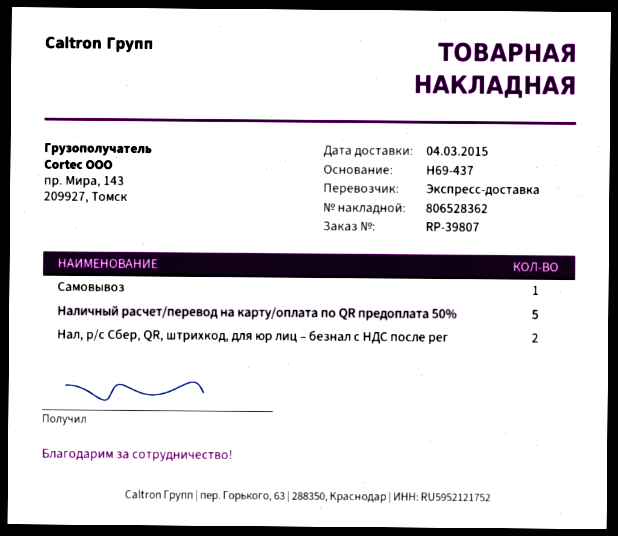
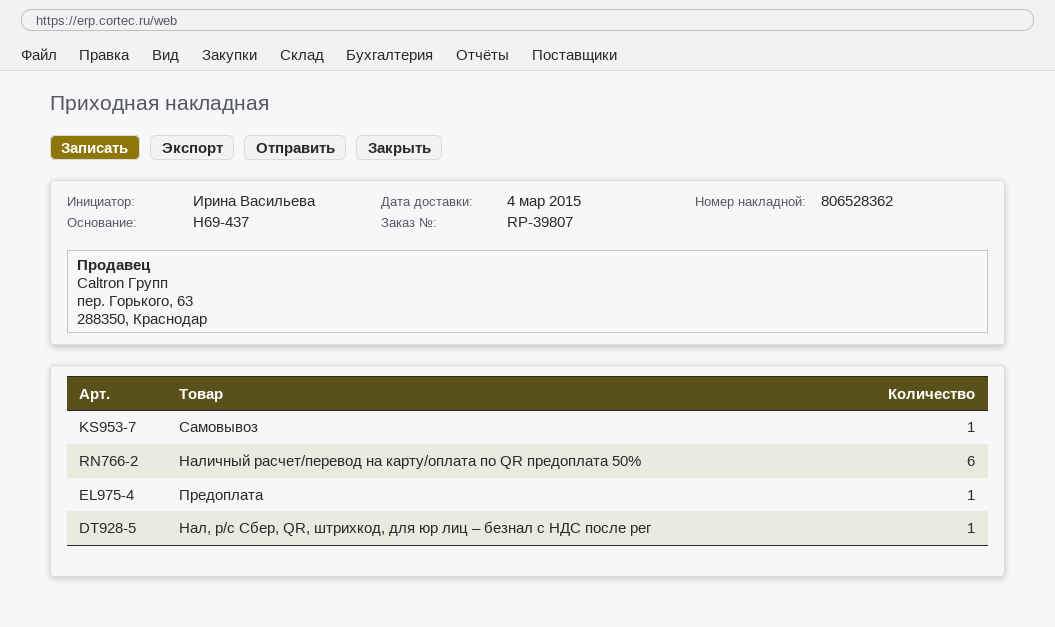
Наличный расчет/перевод на карту/оплата по QR предоплата 50%: 5 -> 6
Нал, р/с Сбер, QR, штрихкод, для юр лиц – безнал с НДС после рег: 2 -> 1
Предоплата: none -> 1

